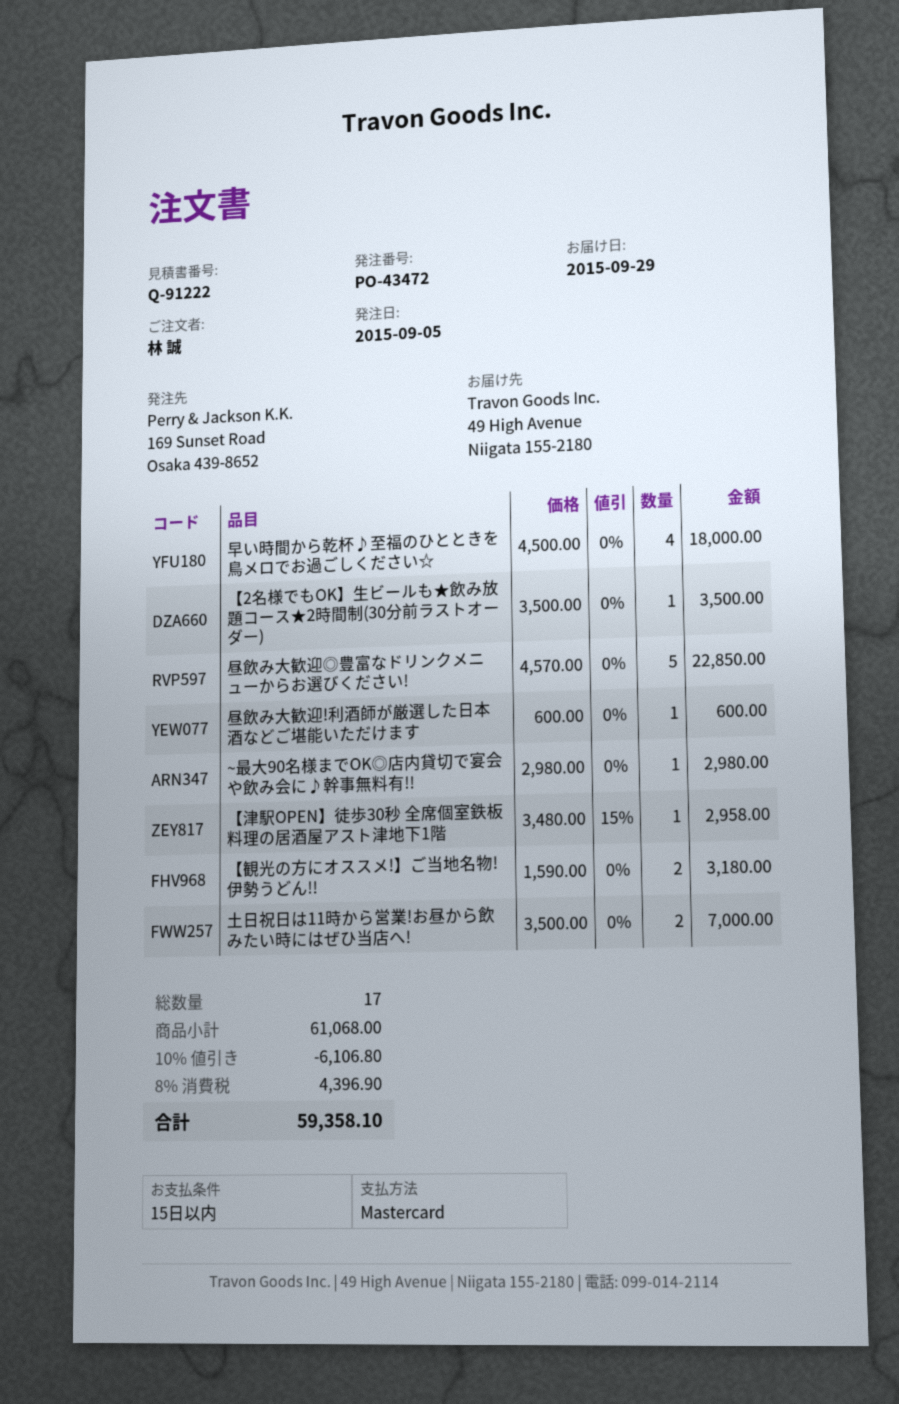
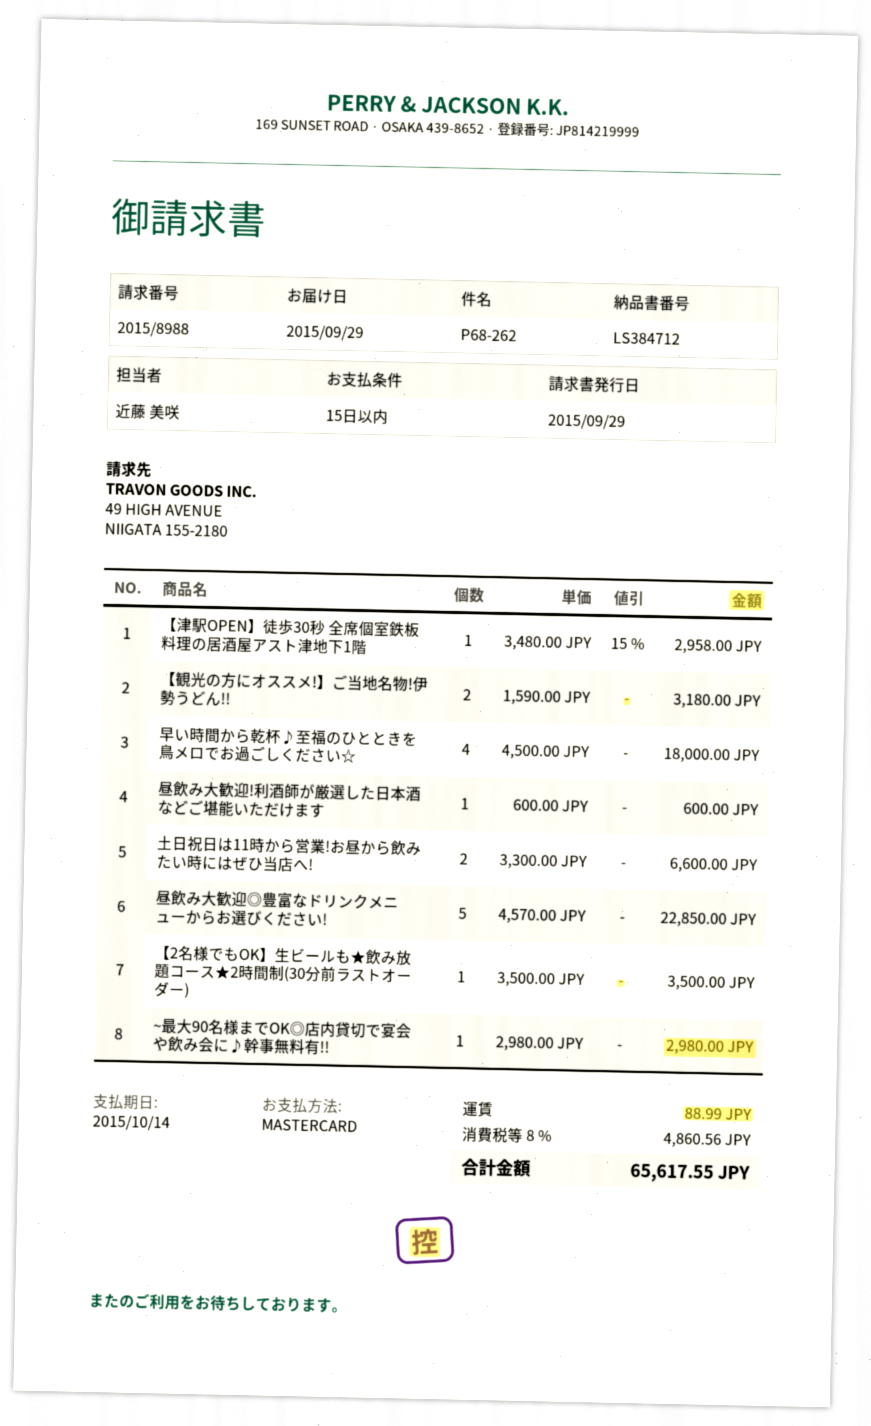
土日祝日は11時から営業!お昼から飲みたい時にはぜひ当店へ!: 2 x 3500.00 = 7000.00 -> 2 x 3300.00 = 6600.00
discount: 10% = 6106.80 -> none
shipping: none -> 88.99
tax: 8% = 4396.90 -> 8% = 4860.56
total: 59358.10 -> 65617.55

